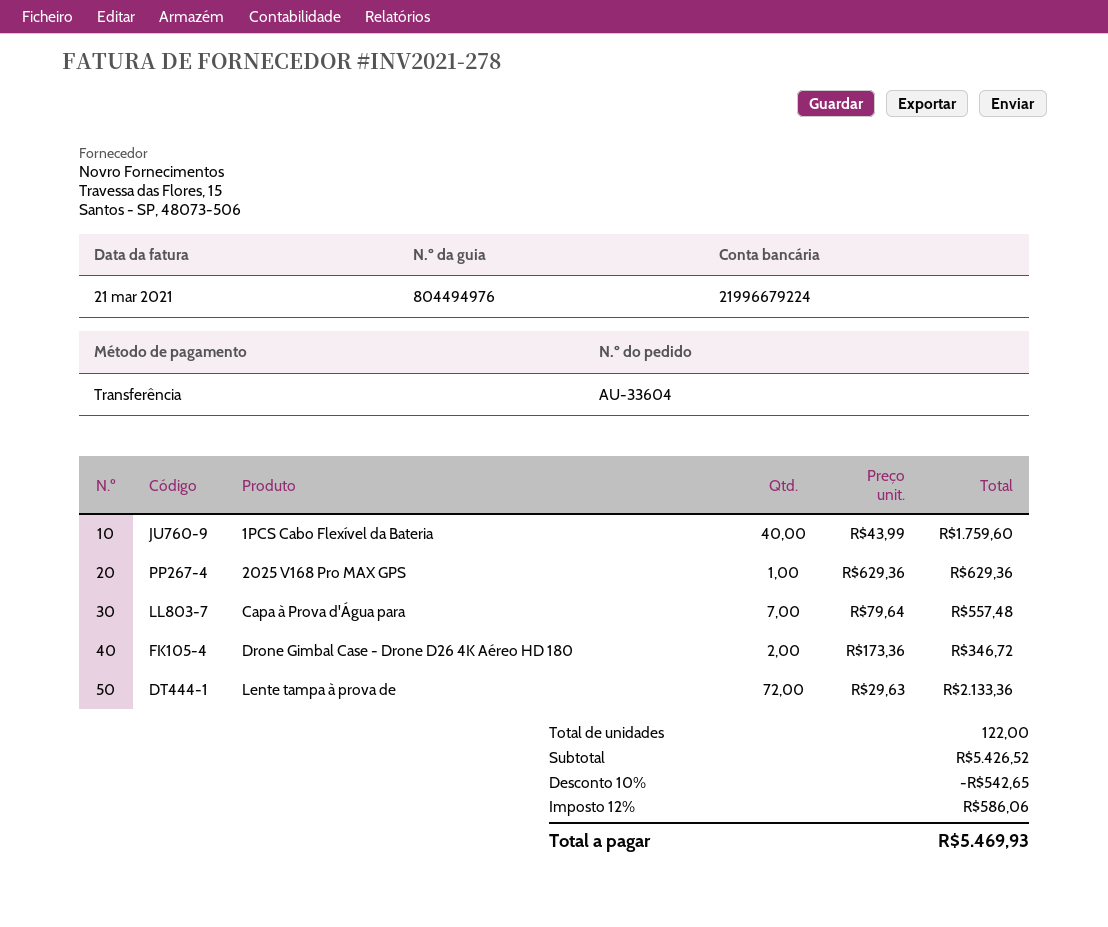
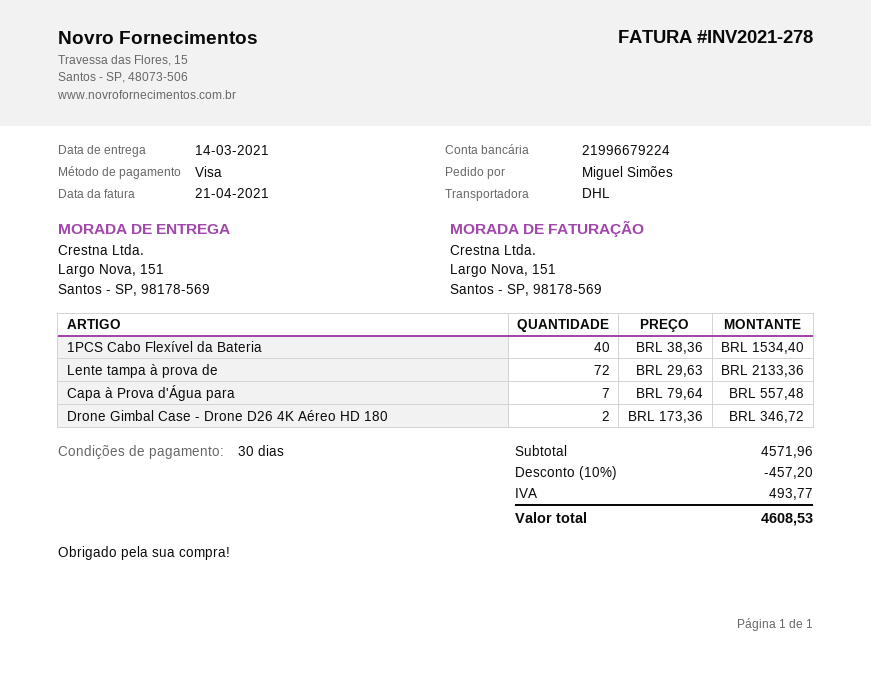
invoice date: 2021-03-21 -> 2021-04-21
payment method: bank transfer -> Visa
1PCS Cabo Flexível da Bateria: 40 x 43.99 = 1759.60 -> 40 x 38.36 = 1534.40
2025 V168 Pro MAX GPS: 1 x 629.36 = 629.36 -> none
subtotal: 5426.52 -> 4571.96
discount: 10% = 542.65 -> 10% = 457.20
tax: 586.06 -> 493.77
total: 5469.93 -> 4608.53

